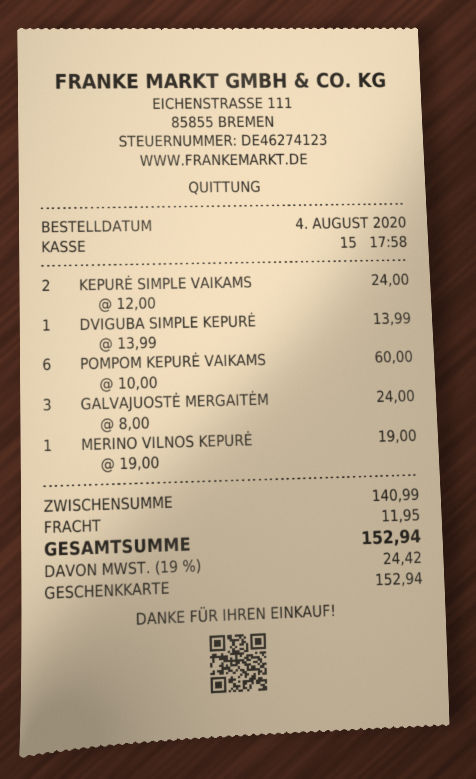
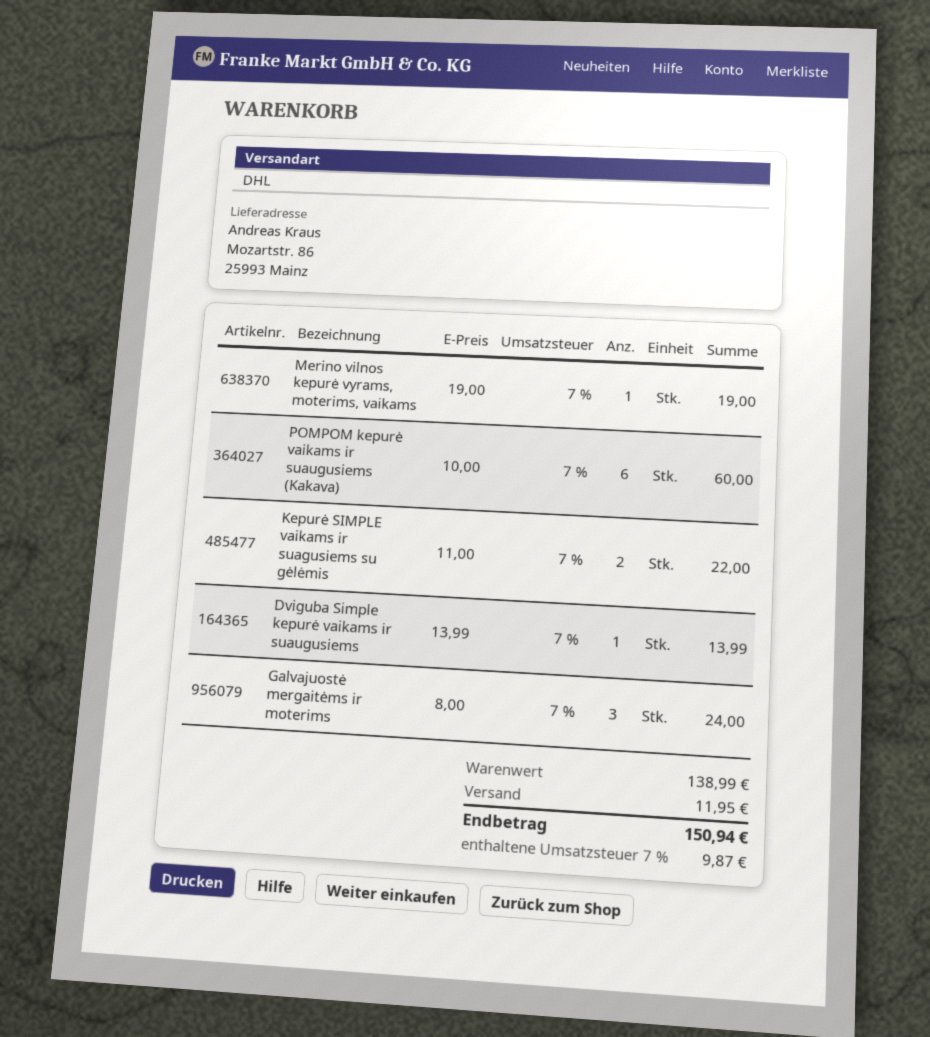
KEPURĖ SIMPLE VAIKAMS: 2 x 12.00 = 24.00 -> 2 x 11.00 = 22.00
subtotal: 140.99 -> 138.99
tax: 19% = 24.42 -> 7% = 9.87
total: 152.94 -> 150.94

